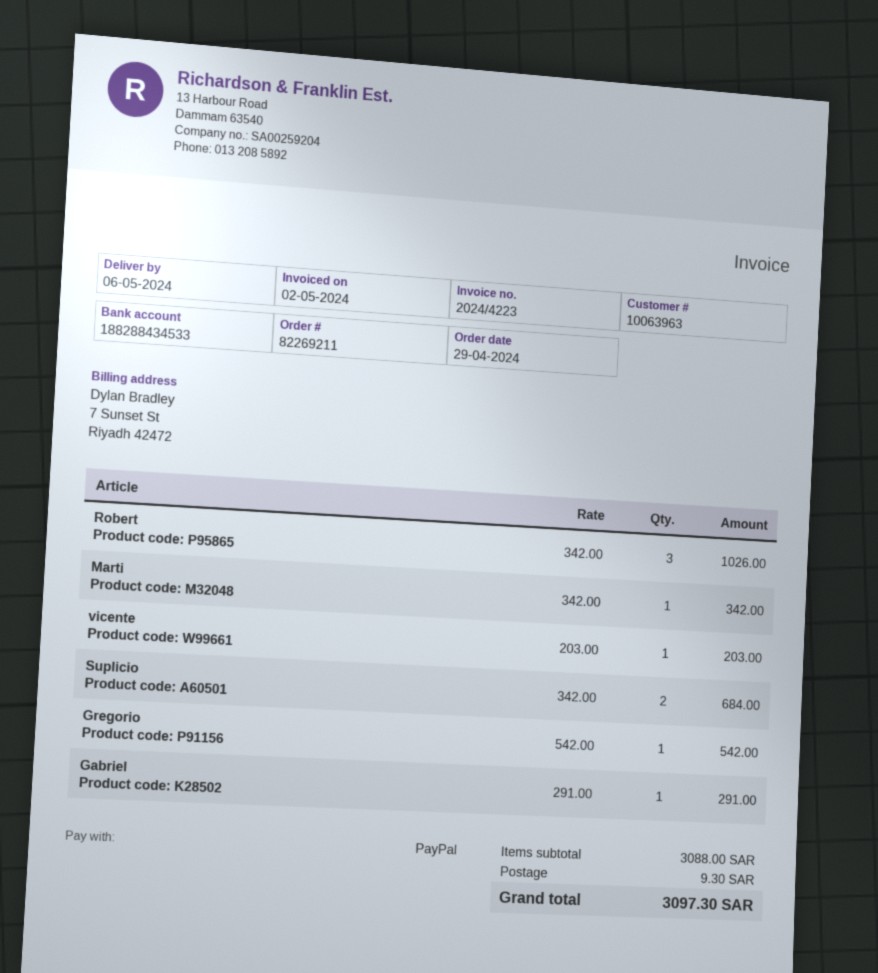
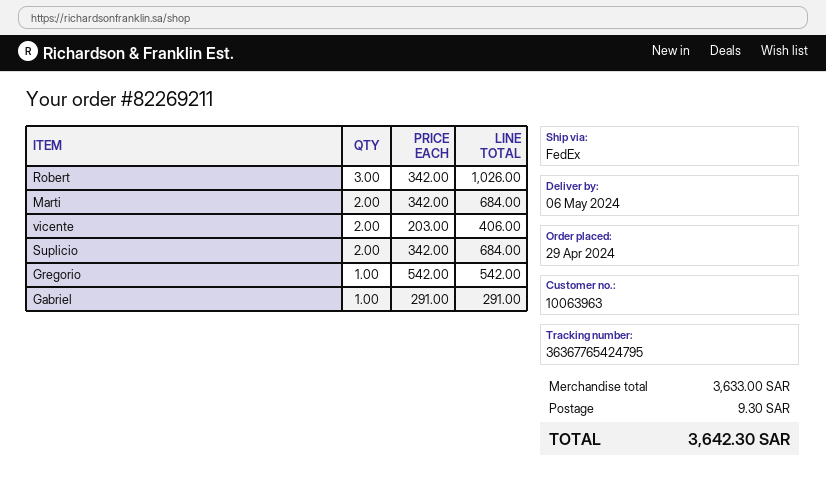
Marti: 1 x 342.00 = 342.00 -> 2 x 342.00 = 684.00
vicente: 1 x 203.00 = 203.00 -> 2 x 203.00 = 406.00
subtotal: 3088.00 -> 3633.00
total: 3097.30 -> 3642.30

